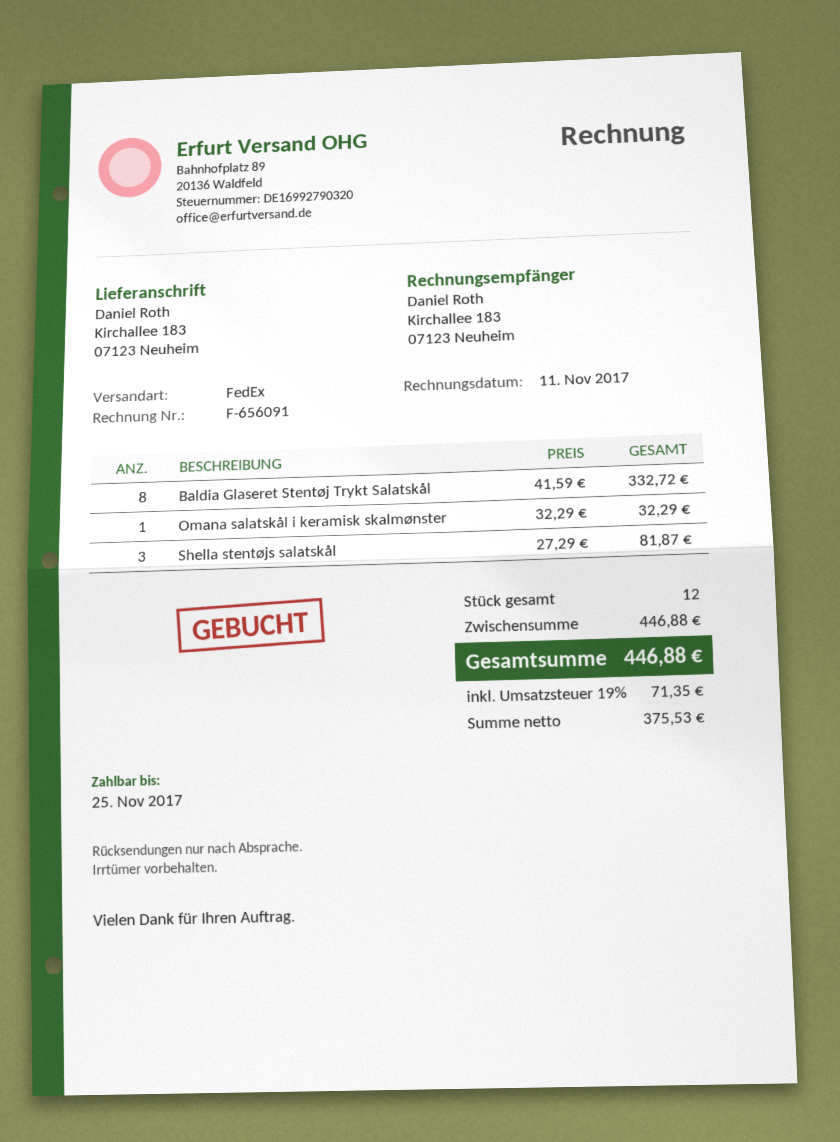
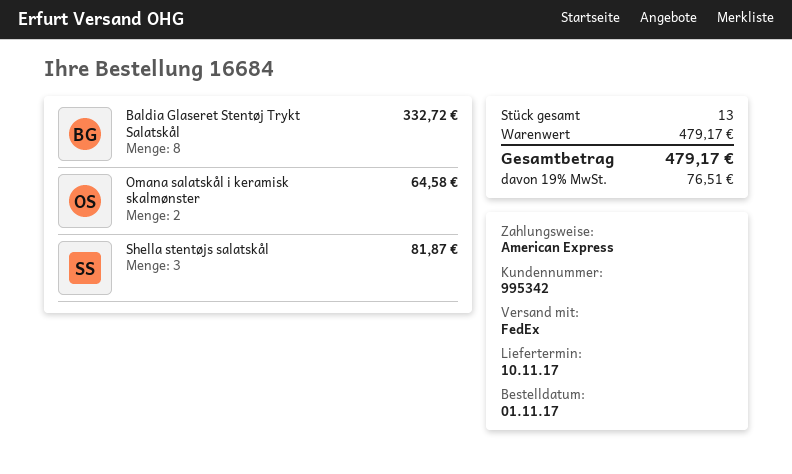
Omana salatskål i keramisk skalmønster: 1 for 32.29 -> 2 for 64.58
total quantity: 12 -> 13
subtotal: 446.88 -> 479.17
tax: 19% = 71.35 -> 19% = 76.51
total: 446.88 -> 479.17

